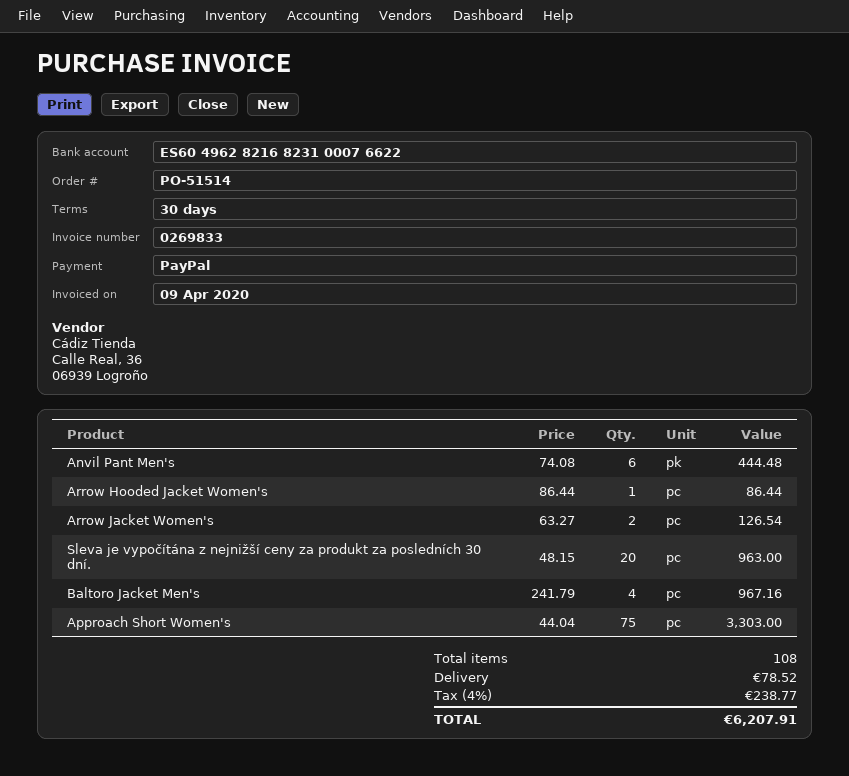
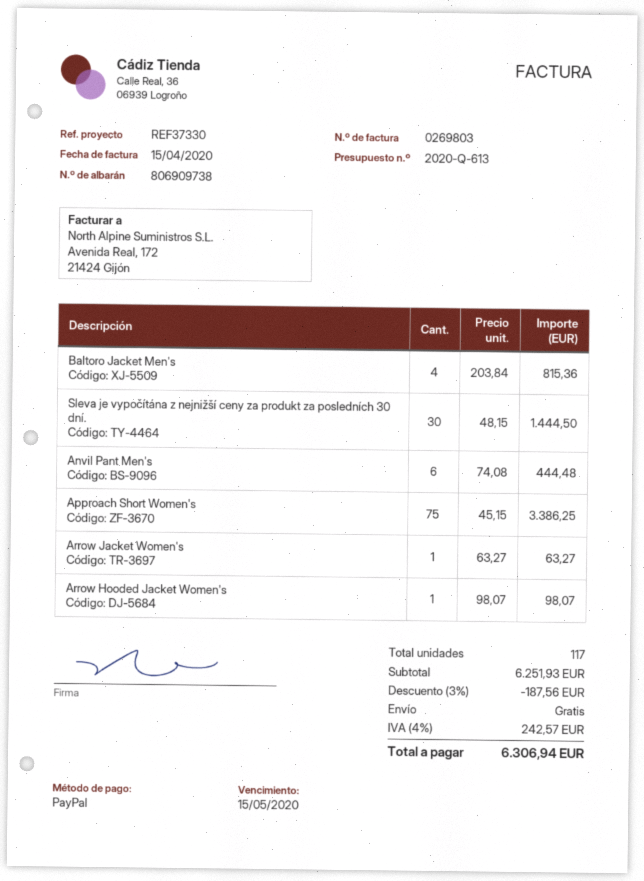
invoice number: 0269833 -> 0269803
invoice date: 2020-04-09 -> 2020-04-15
Arrow Hooded Jacket Women's: 1 x 86.44 = 86.44 -> 1 x 98.07 = 98.07
Arrow Jacket Women's: 2 x 63.27 = 126.54 -> 1 x 63.27 = 63.27
Sleva je vypočítána z nejnižší ceny za produkt za posledních 30 dní.: 20 x 48.15 = 963.00 -> 30 x 48.15 = 1444.50
Baltoro Jacket Men's: 4 x 241.79 = 967.16 -> 4 x 203.84 = 815.36
Approach Short Women's: 75 x 44.04 = 3303.00 -> 75 x 45.15 = 3386.25
total quantity: 108 -> 117
discount: none -> 3% = 187.56
shipping: 78.52 -> 0.00
tax: 4% = 238.77 -> 4% = 242.57
total: 6207.91 -> 6306.94

